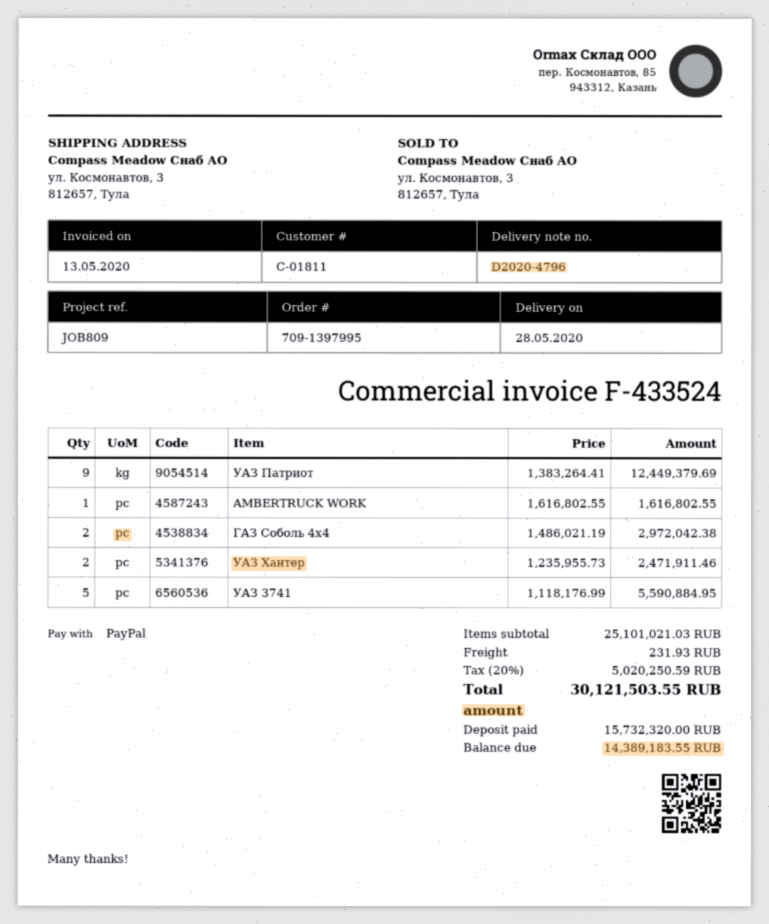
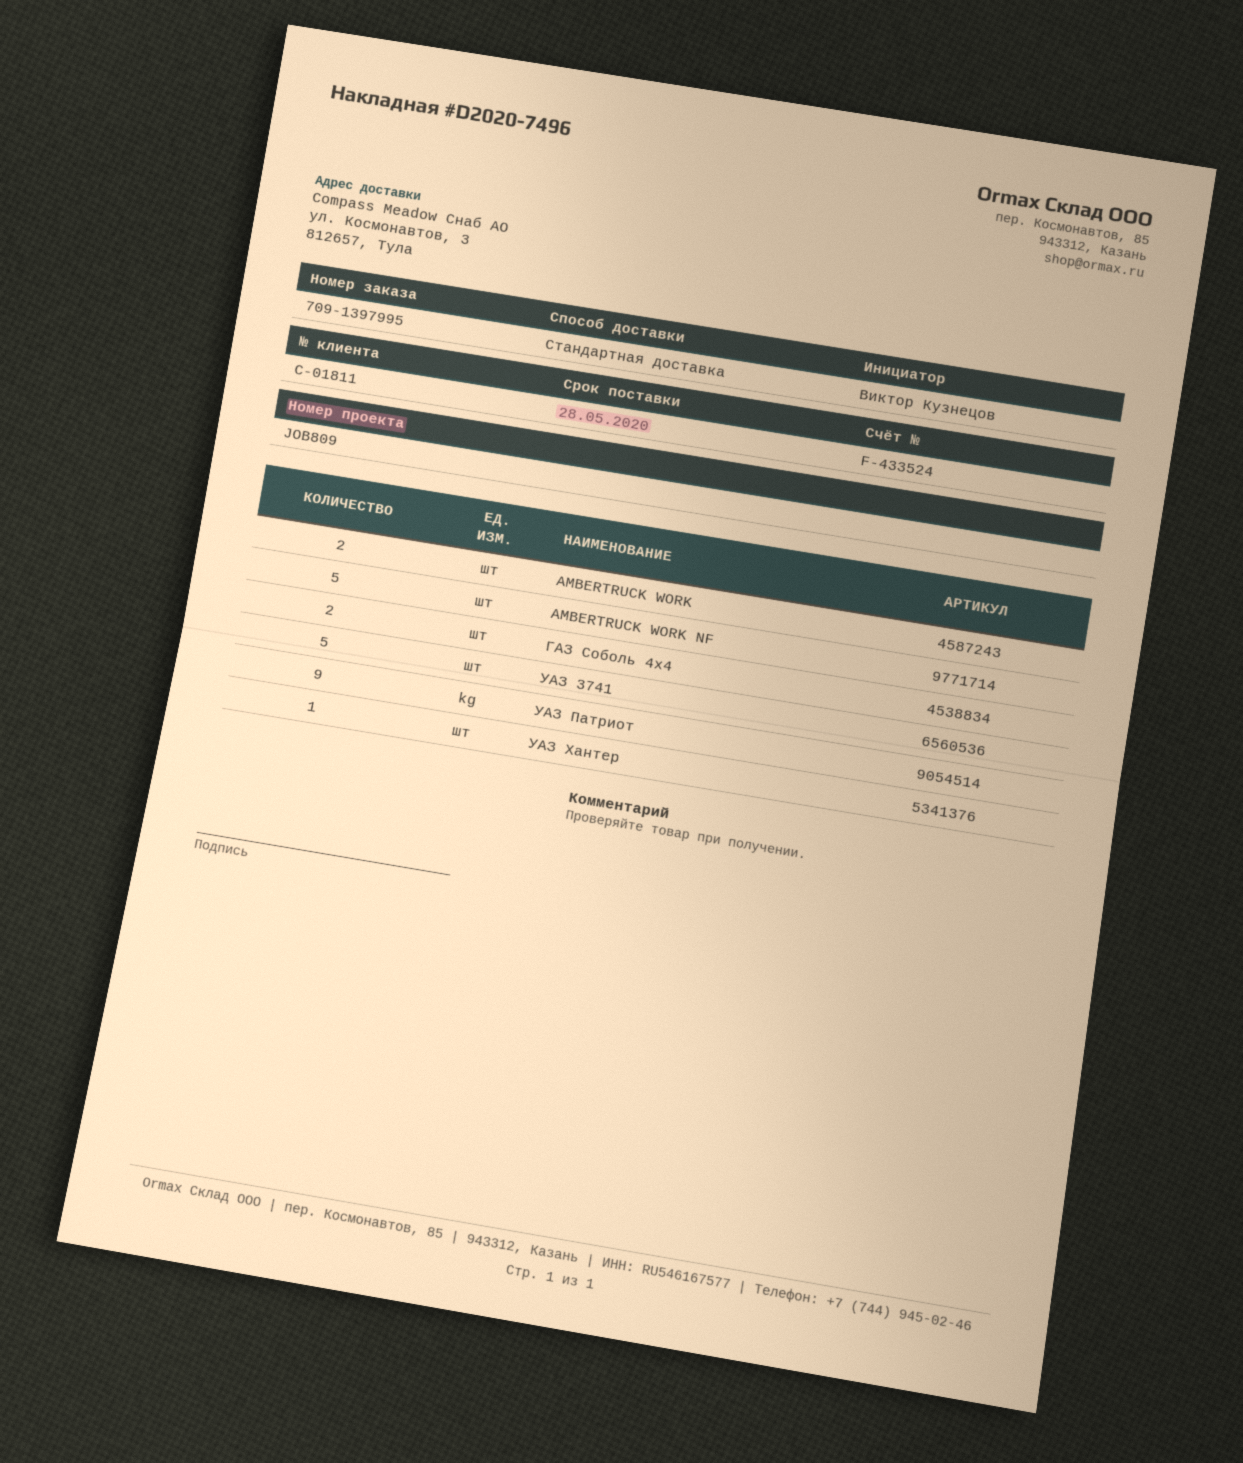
delivery note number: D2020-4796 -> D2020-7496
AMBERTRUCK WORK: 1 -> 2
УАЗ Хантер: 2 -> 1
AMBERTRUCK WORK NF: none -> 5

